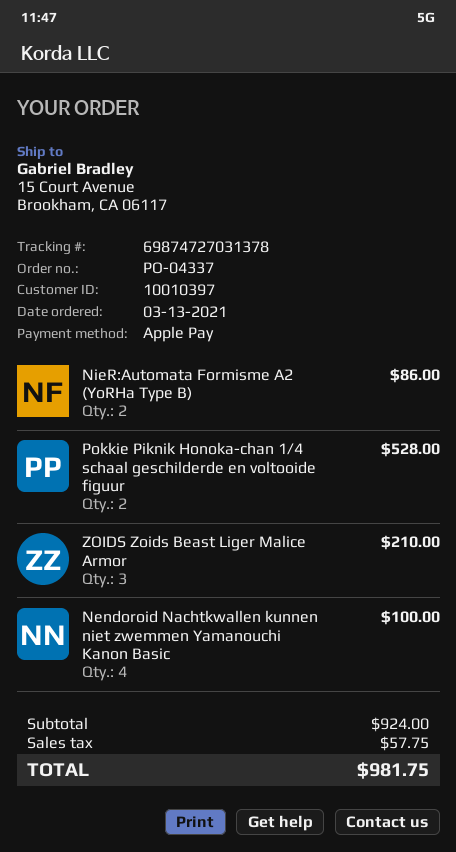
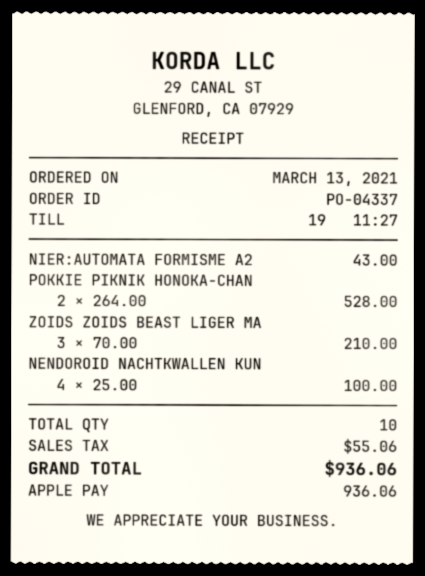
NieR:Automata Formisme A2 (YoRHa Type B): 2 for 86.00 -> 1 for 43.00
tax: 57.75 -> 55.06
total: 981.75 -> 936.06

